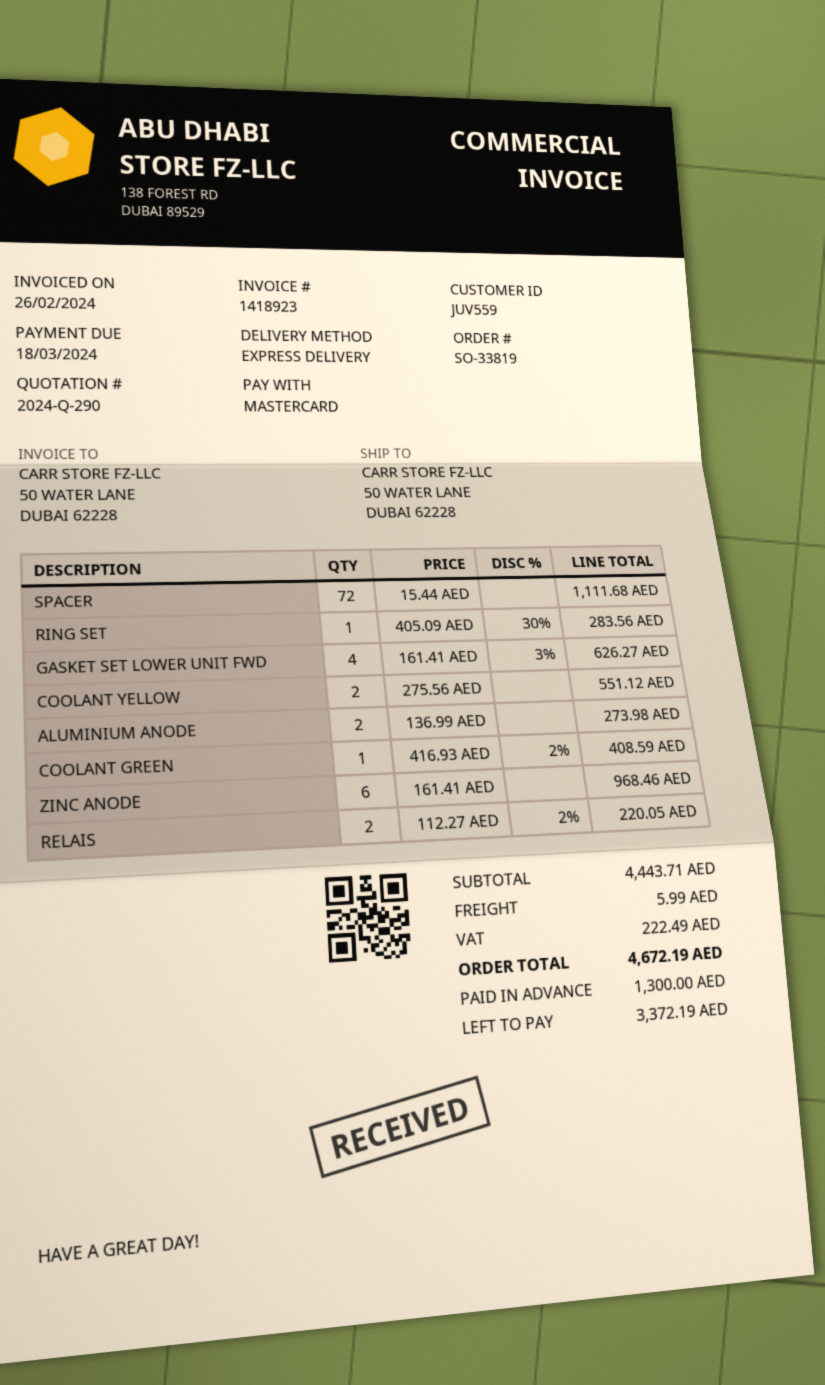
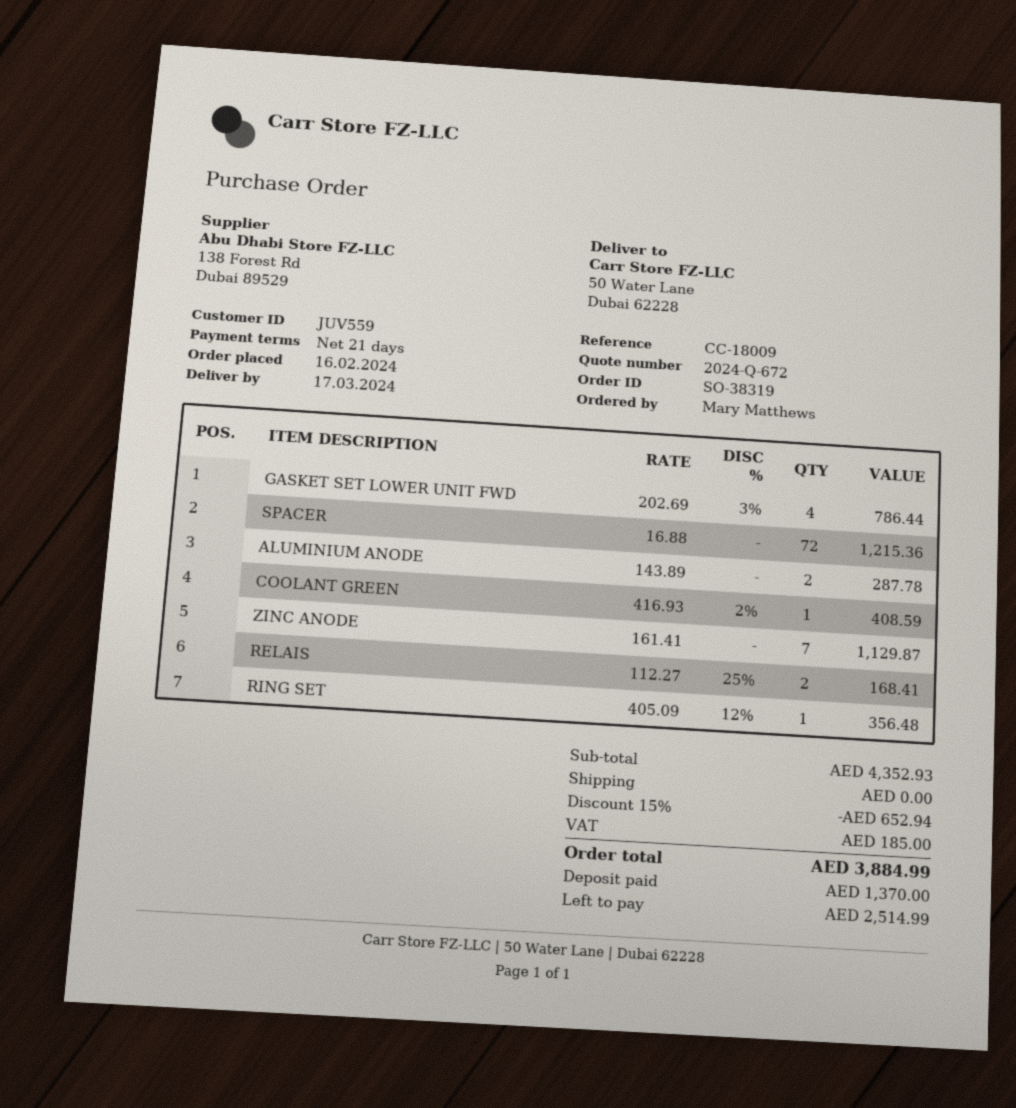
quote number: 2024-Q-290 -> 2024-Q-672
order number: SO-33819 -> SO-38319
SPACER: 72 x 15.44 = 1111.68 -> 72 x 16.88 = 1215.36
RING SET: 1 x 405.09 - 30% = 283.56 -> 1 x 405.09 - 12% = 356.48
GASKET SET LOWER UNIT FWD: 4 x 161.41 - 3% = 626.27 -> 4 x 202.69 - 3% = 786.44
COOLANT YELLOW: 2 x 275.56 = 551.12 -> none
ALUMINIUM ANODE: 2 x 136.99 = 273.98 -> 2 x 143.89 = 287.78
ZINC ANODE: 6 x 161.41 = 968.46 -> 7 x 161.41 = 1129.87
RELAIS: 2 x 112.27 - 2% = 220.05 -> 2 x 112.27 - 25% = 168.41
subtotal: 4443.71 -> 4352.93
discount: none -> 15% = 652.94
shipping: 5.99 -> 0.00
tax: 222.49 -> 185.00
total: 4672.19 -> 3884.99
deposit: 1300.00 -> 1370.00
balance: 3372.19 -> 2514.99

